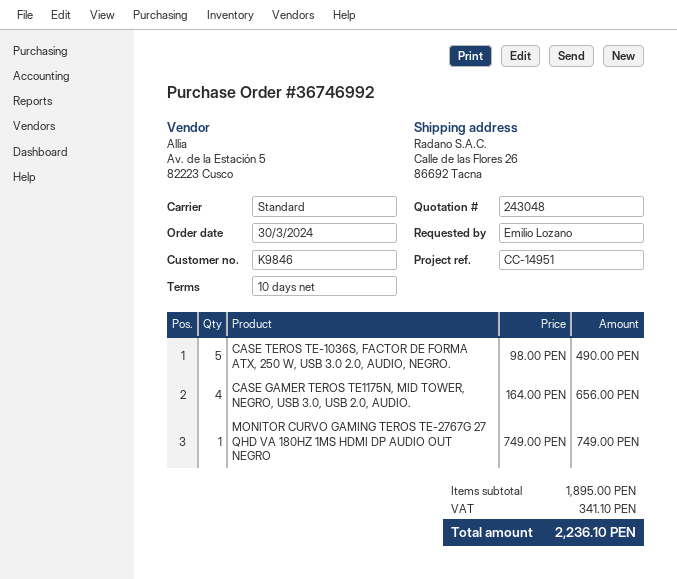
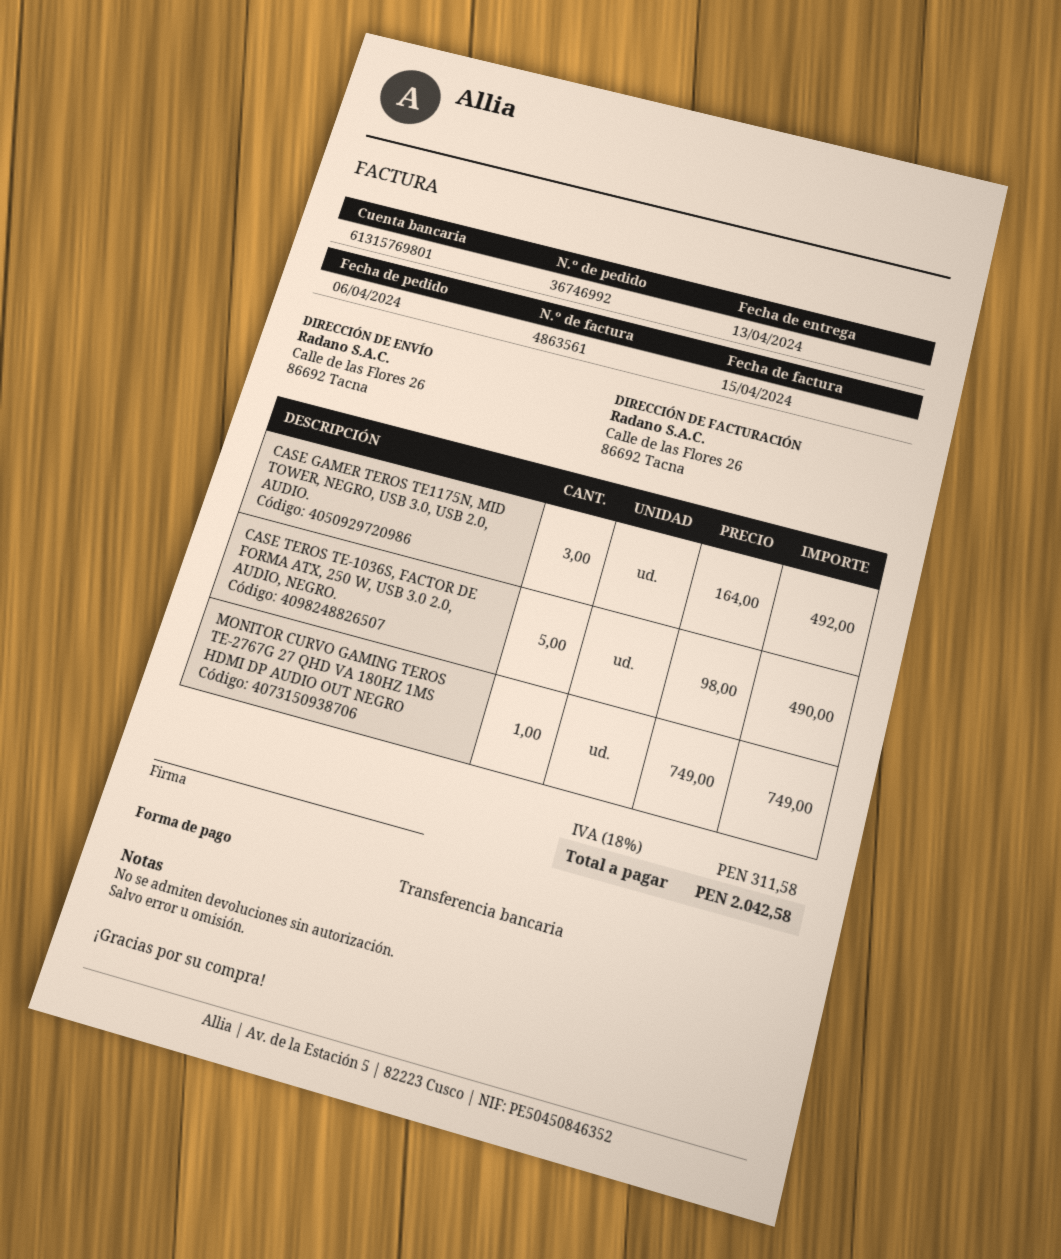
order date: 2024-03-30 -> 2024-04-06
CASE GAMER TEROS TE1175N, MID TOWER, NEGRO, USB 3.0, USB 2.0, AUDIO.: 4 x 164.00 = 656.00 -> 3 x 164.00 = 492.00
tax: 341.10 -> 311.58
total: 2236.10 -> 2042.58

